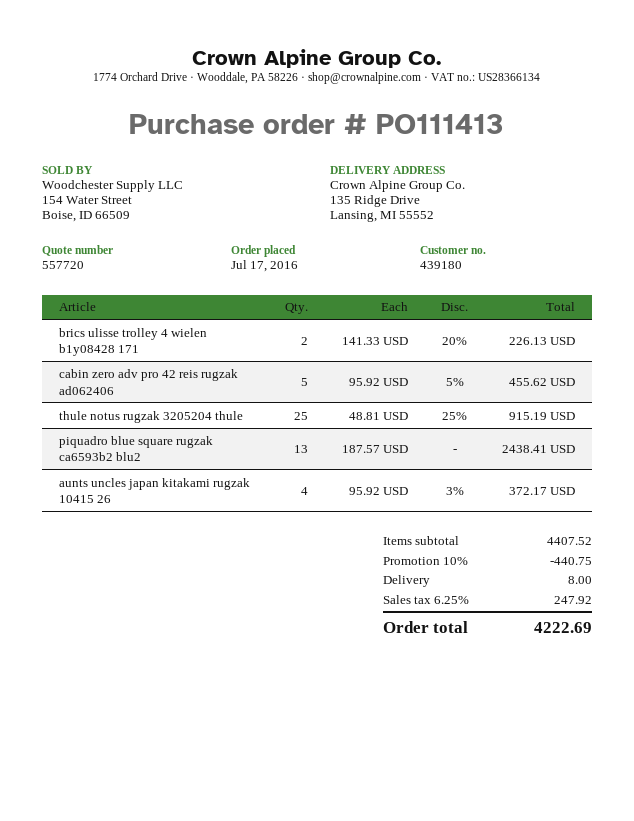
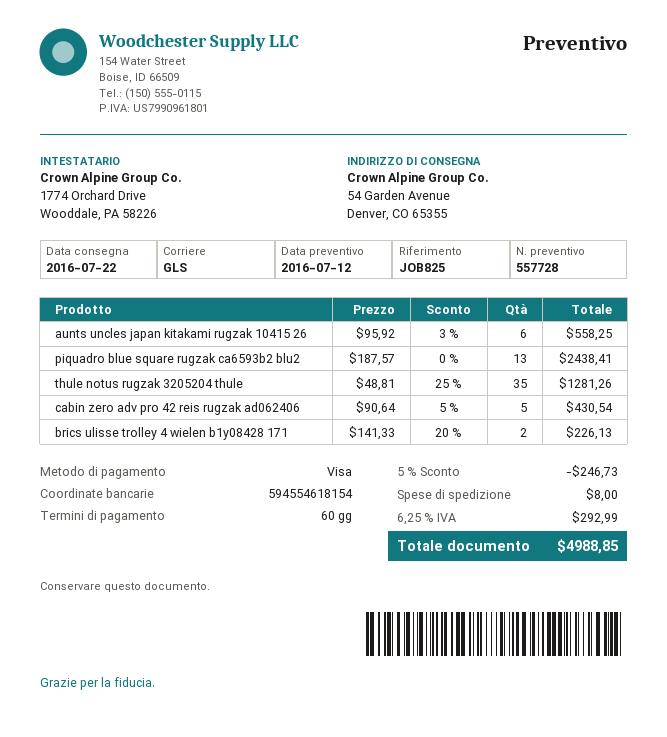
quote number: 557720 -> 557728
ship to: 135 Ridge Drive, Lansing, MI 55552 -> 54 Garden Avenue, Denver, CO 65355
cabin zero adv pro 42 reis rugzak ad062406: 5 x 95.92 - 5% = 455.62 -> 5 x 90.64 - 5% = 430.54
thule notus rugzak 3205204 thule: 25 x 48.81 - 25% = 915.19 -> 35 x 48.81 - 25% = 1281.26
aunts uncles japan kitakami rugzak 10415 26: 4 x 95.92 - 3% = 372.17 -> 6 x 95.92 - 3% = 558.25
discount: 10% = 440.75 -> 5% = 246.73
tax: 6.25% = 247.92 -> 6.25% = 292.99
total: 4222.69 -> 4988.85

